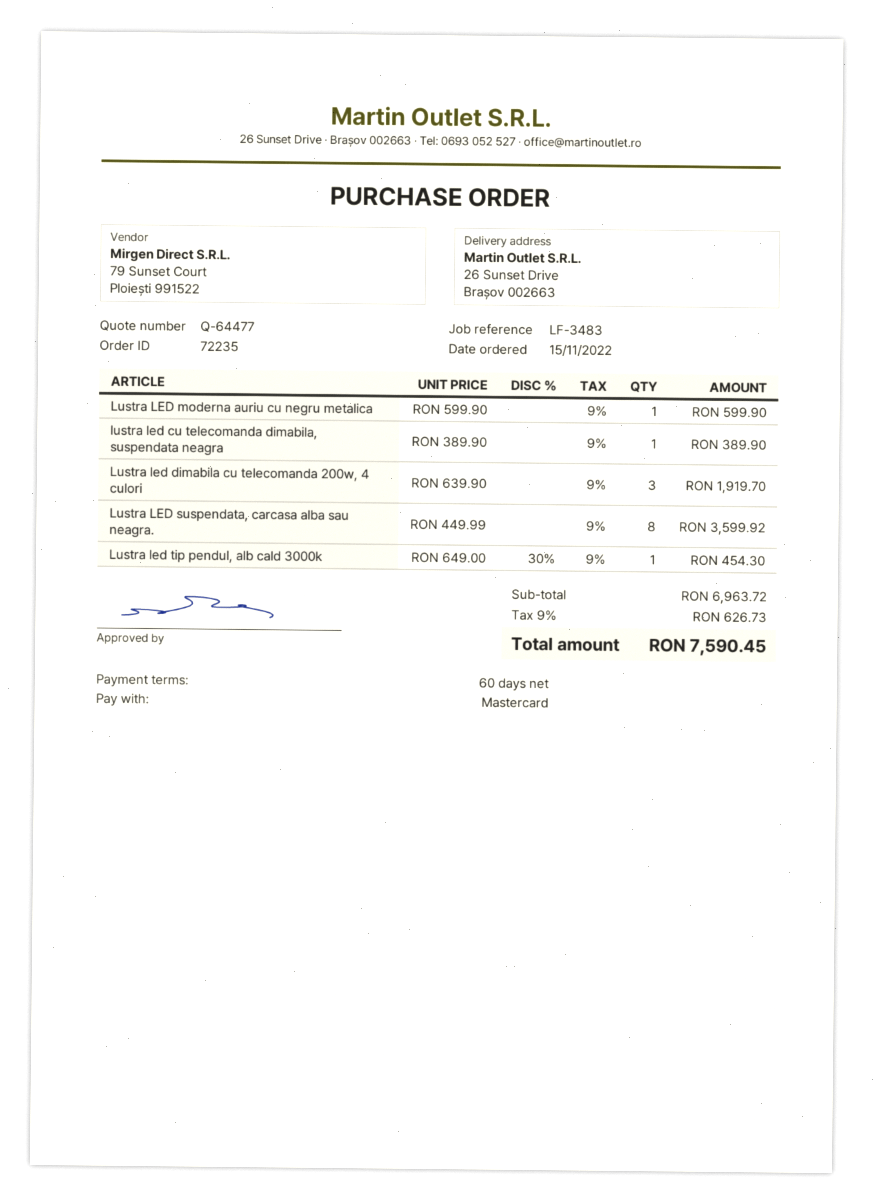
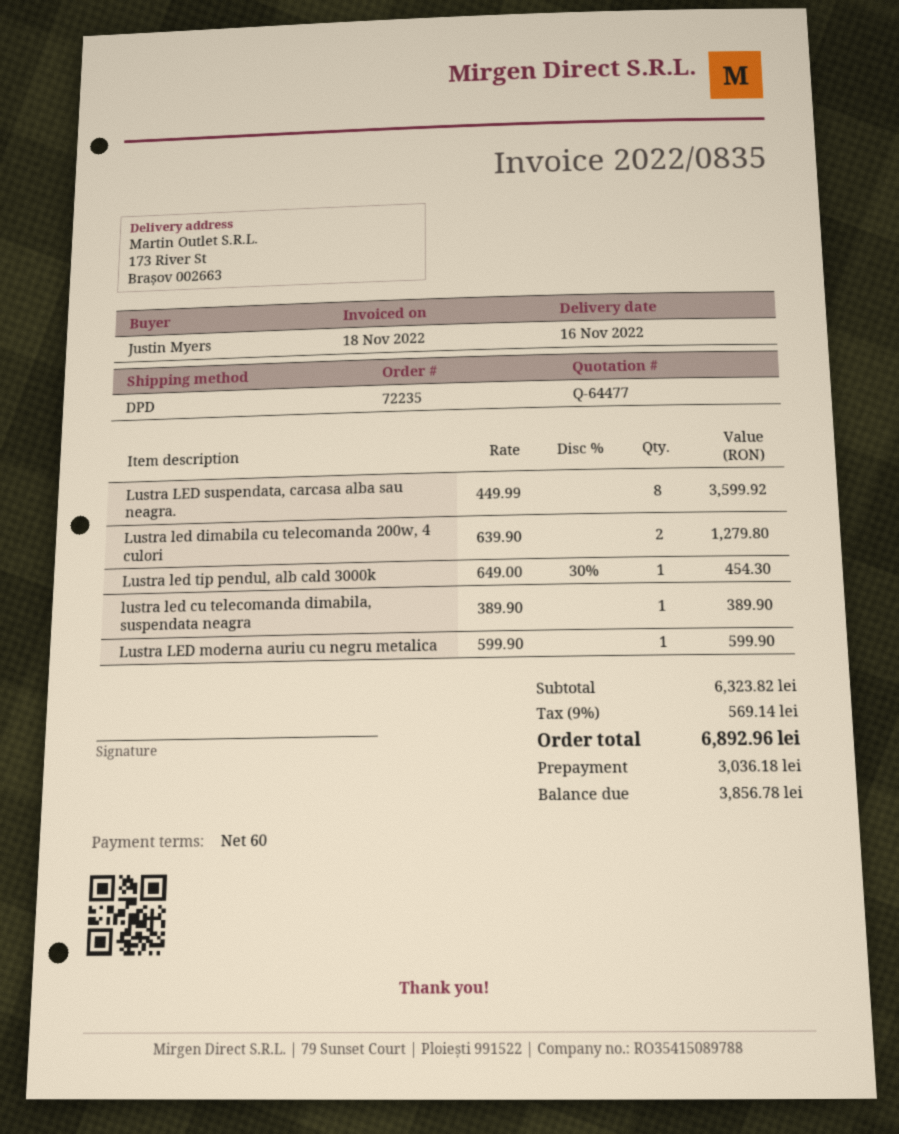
ship to: 26 Sunset Drive, Brașov 002663 -> 173 River St, Brașov 002663
Lustra led dimabila cu telecomanda 200w, 4 culori: 3 x 639.90 = 1919.70 -> 2 x 639.90 = 1279.80
subtotal: 6963.72 -> 6323.82
tax: 9% = 626.73 -> 9% = 569.14
total: 7590.45 -> 6892.96

